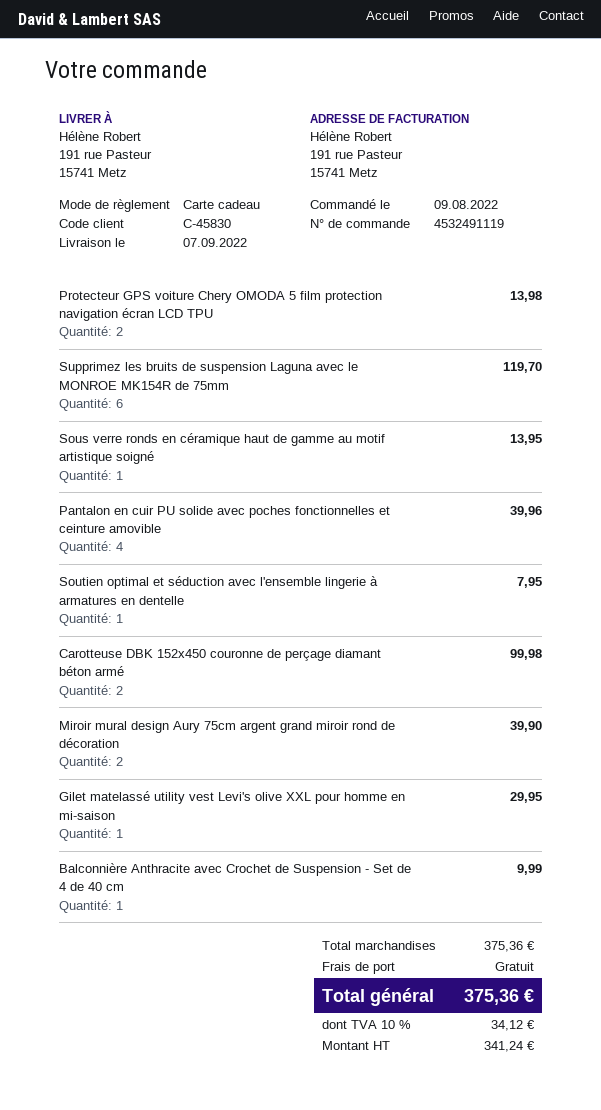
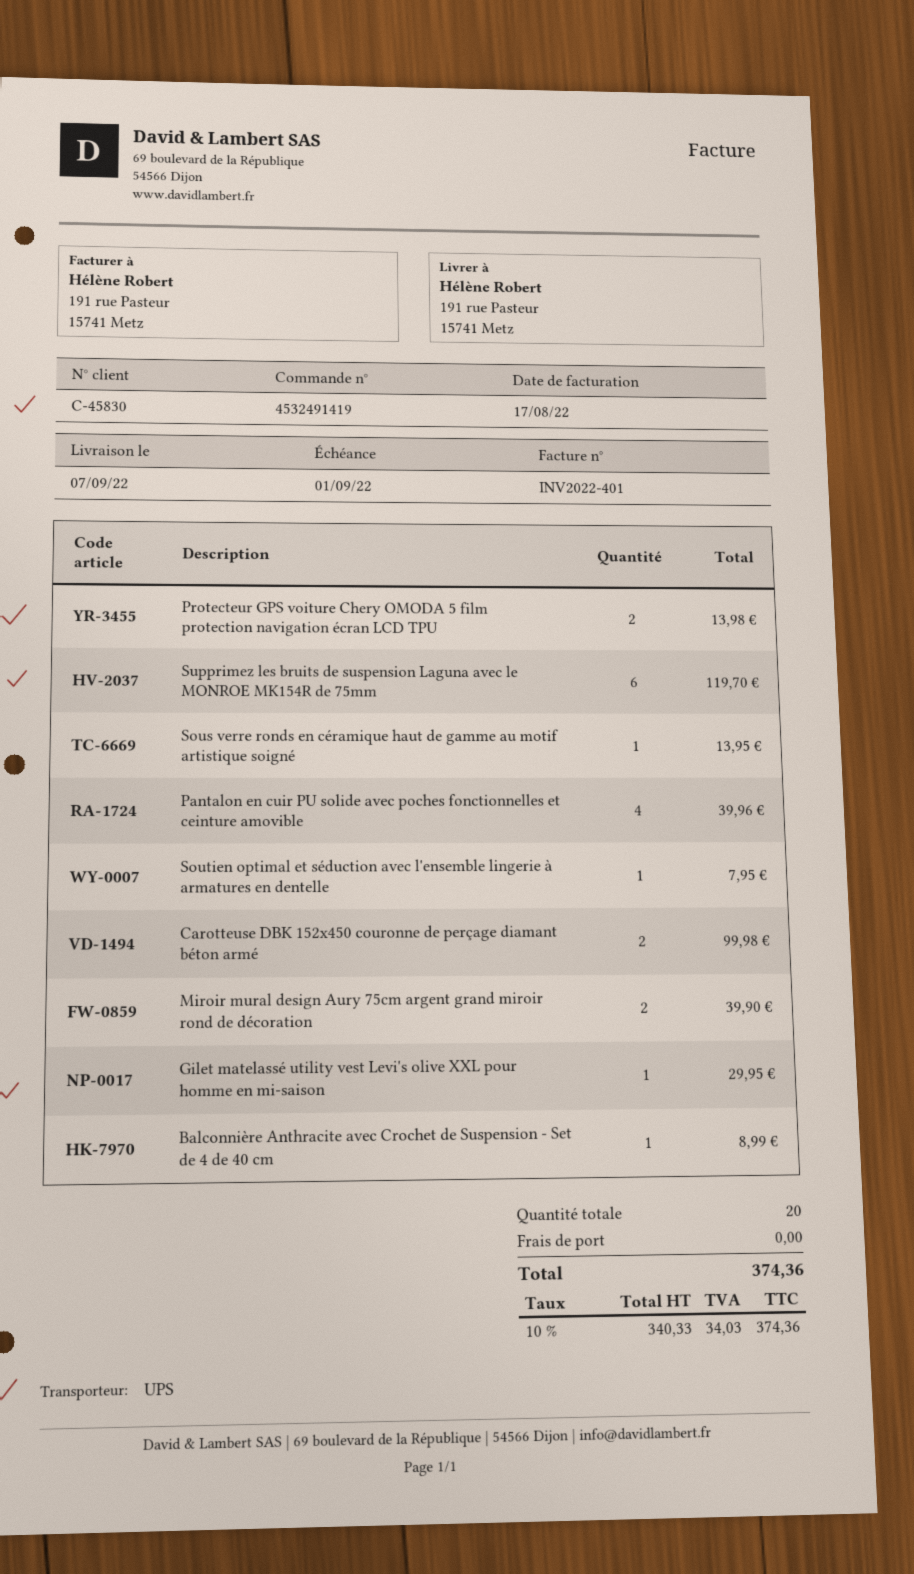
order number: 4532491119 -> 4532491419
Balconnière Anthracite avec Crochet de Suspension - Set de 4 de 40 cm: 1 for 9.99 -> 1 for 8.99
net: 341.24 -> 340.33
tax: 10% = 34.12 -> 10% = 34.03
total: 375.36 -> 374.36

